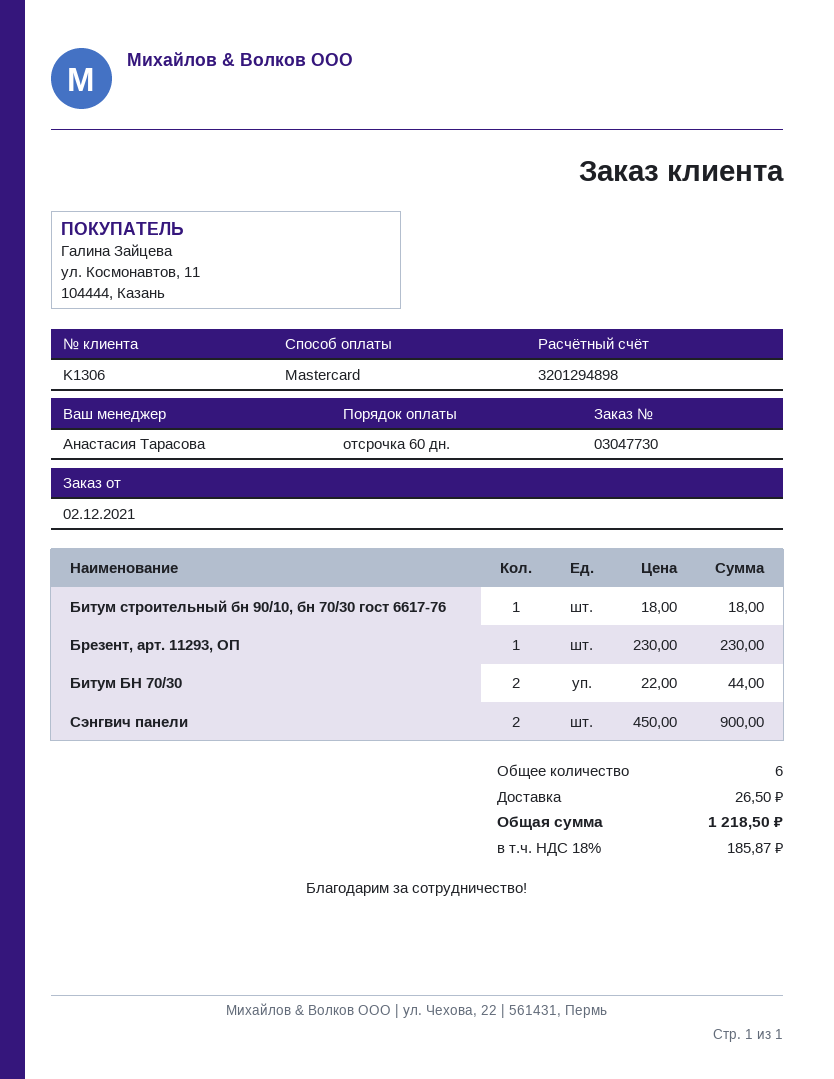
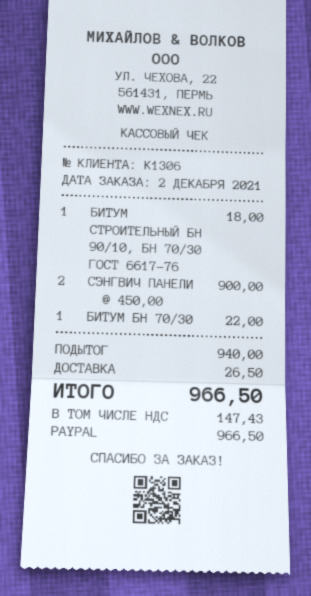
payment method: Mastercard -> PayPal
Брезент, арт. 11293, ОП: 1 x 230.00 = 230.00 -> none
Битум БН 70/30: 2 x 22.00 = 44.00 -> 1 x 22.00 = 22.00
tax: 185.87 -> 147.43
total: 1218.50 -> 966.50

